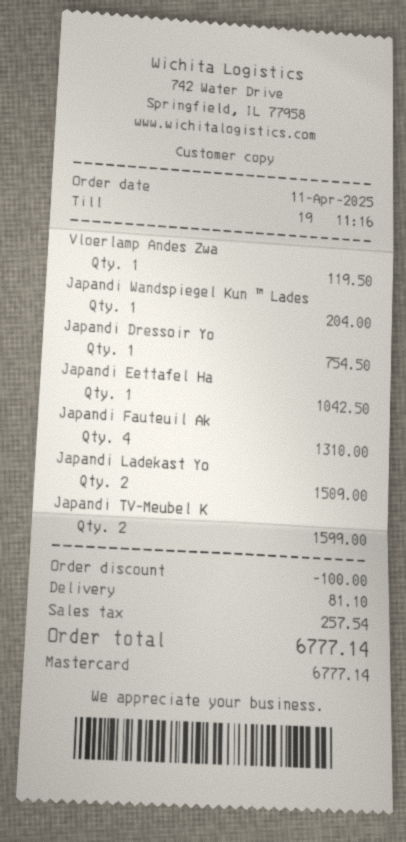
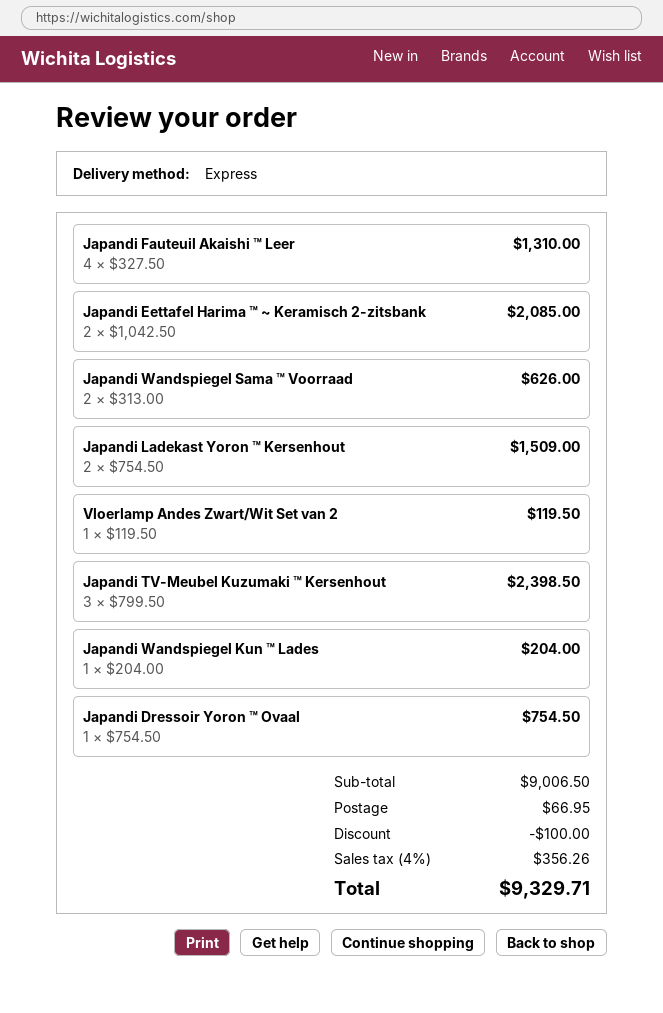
Japandi Eettafel Ha: 1 for 1042.50 -> 2 for 2085.00
Japandi TV-Meubel K: 2 for 1599.00 -> 3 for 2398.50
Japandi Wandspiegel Sama ™ Voorraad: none -> 2 for 626.00
shipping: 81.10 -> 66.95
tax: 257.54 -> 356.26
total: 6777.14 -> 9329.71

